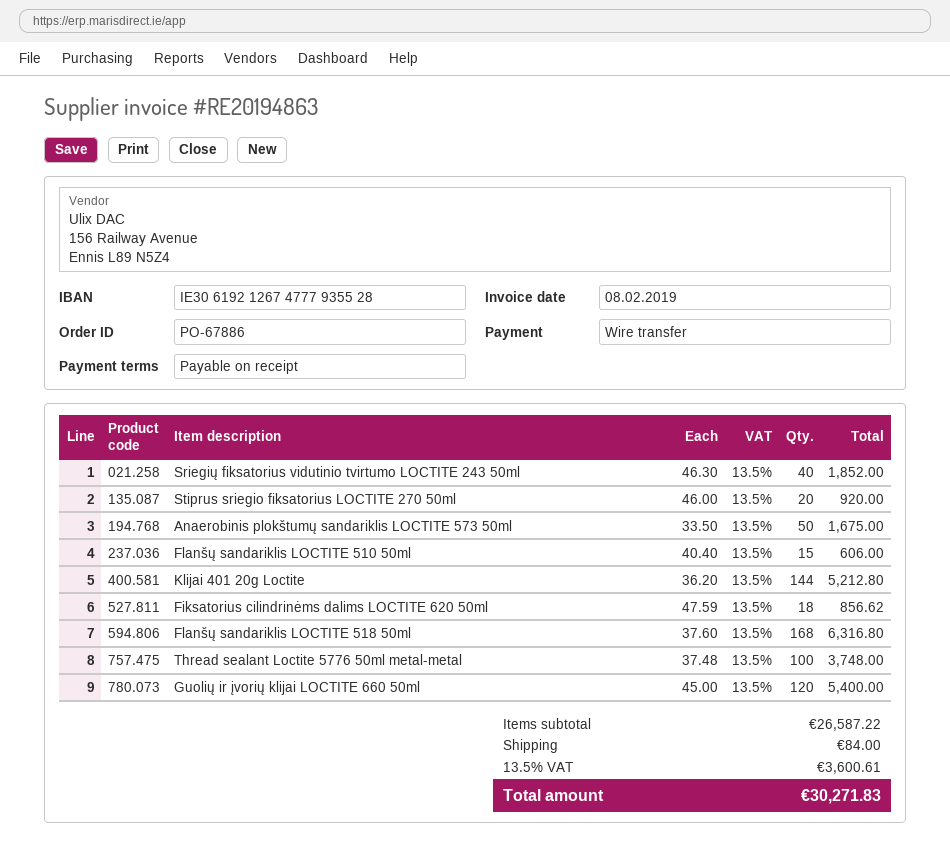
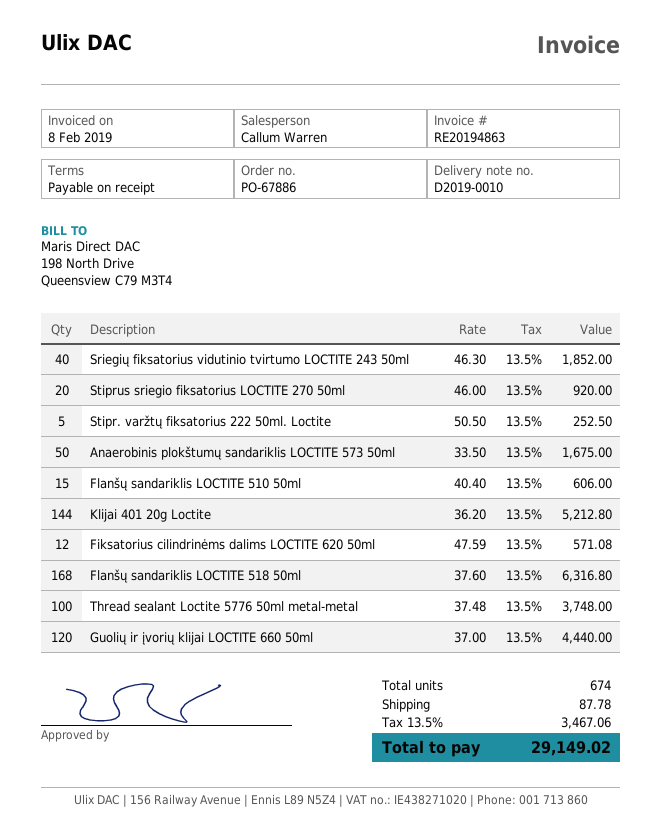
Fiksatorius cilindrinėms dalims LOCTITE 620 50ml: 18 x 47.59 = 856.62 -> 12 x 47.59 = 571.08
Guolių ir įvorių klijai LOCTITE 660 50ml: 120 x 45.00 = 5400.00 -> 120 x 37.00 = 4440.00
Stipr. varžtų fiksatorius 222 50ml. Loctite: none -> 5 x 50.50 = 252.50
shipping: 84.00 -> 87.78
tax: 13.5% = 3600.61 -> 13.5% = 3467.06
total: 30271.83 -> 29149.02

